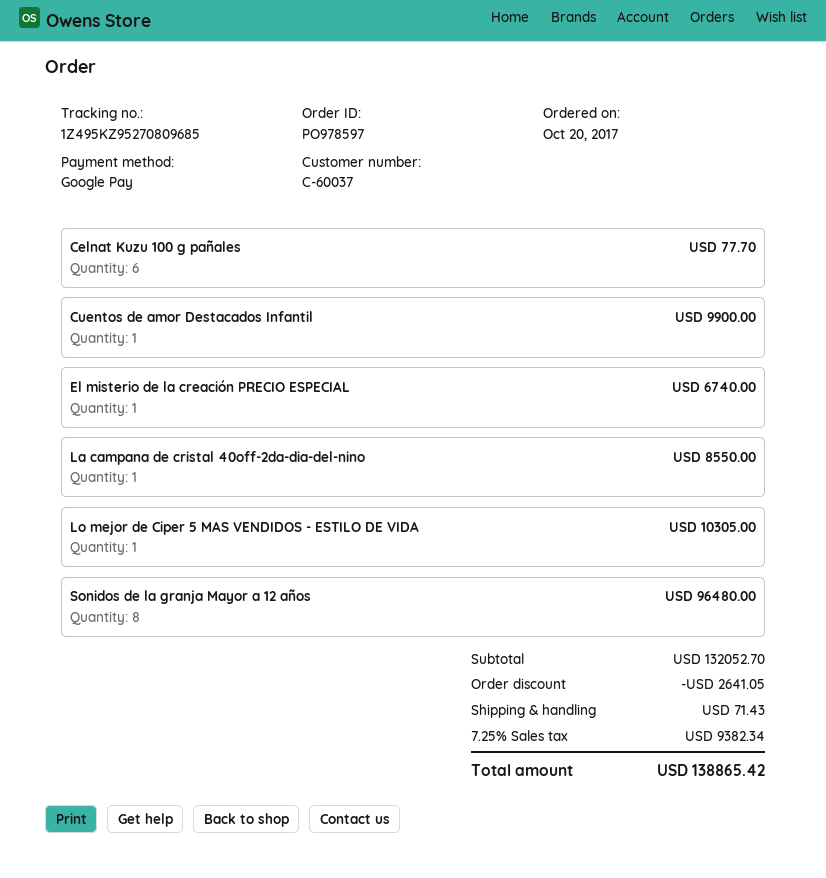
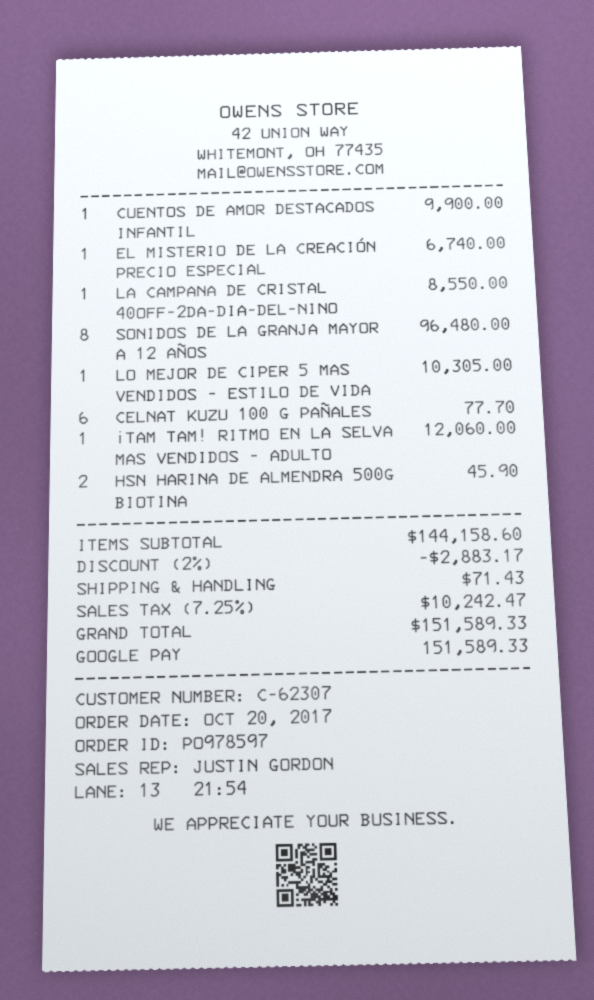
customer number: C-60037 -> C-62307
¡TAM TAM! RITMO EN LA SELVA MAS VENDIDOS - ADULTO: none -> 1 for 12060.00
HSN HARINA DE ALMENDRA 500G BIOTINA: none -> 2 for 45.90
subtotal: 132052.70 -> 144158.60
discount: 2641.05 -> 2883.17
tax: 7.25% = 9382.34 -> 7.25% = 10242.47
total: 138865.42 -> 151589.33

